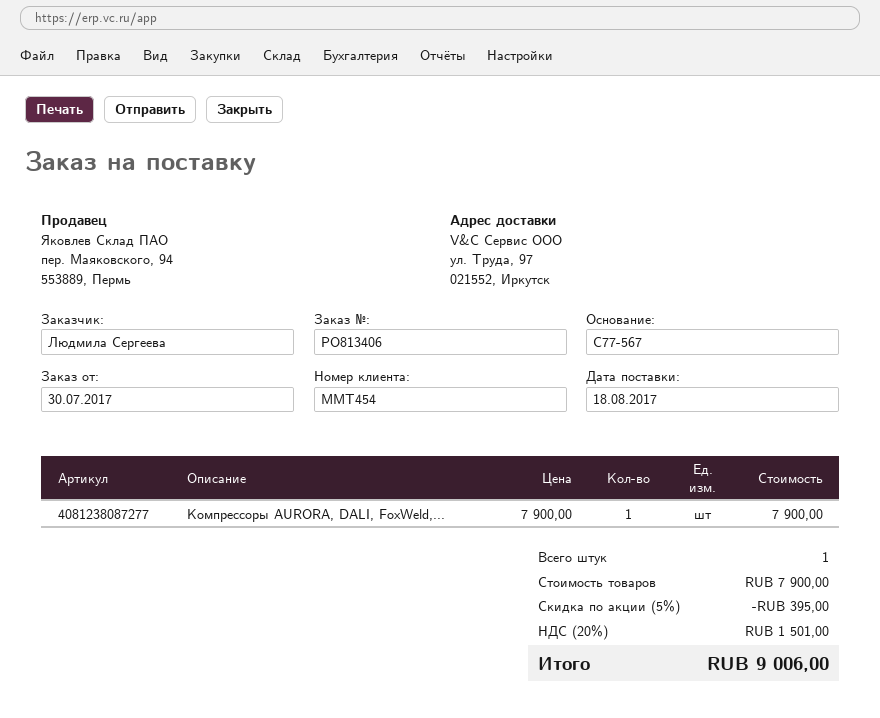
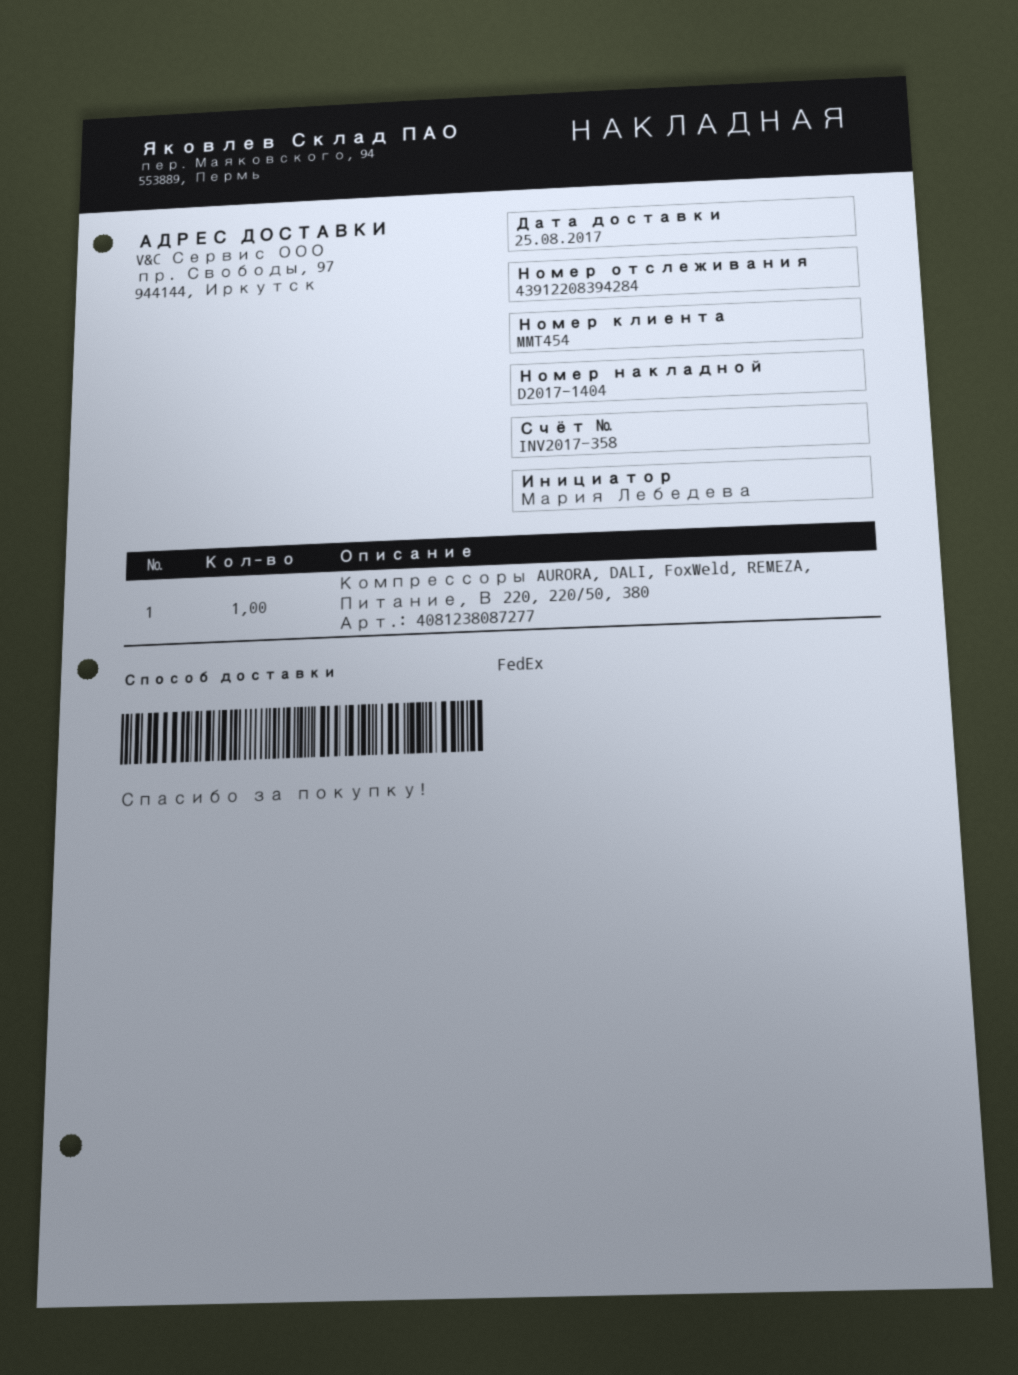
delivery date: 2017-08-18 -> 2017-08-25
ordered by: Людмила Сергеева -> Мария Лебедева
ship to: ул. Труда, 97, 021552, Иркутск -> пр. Свободы, 97, 944144, Иркутск

